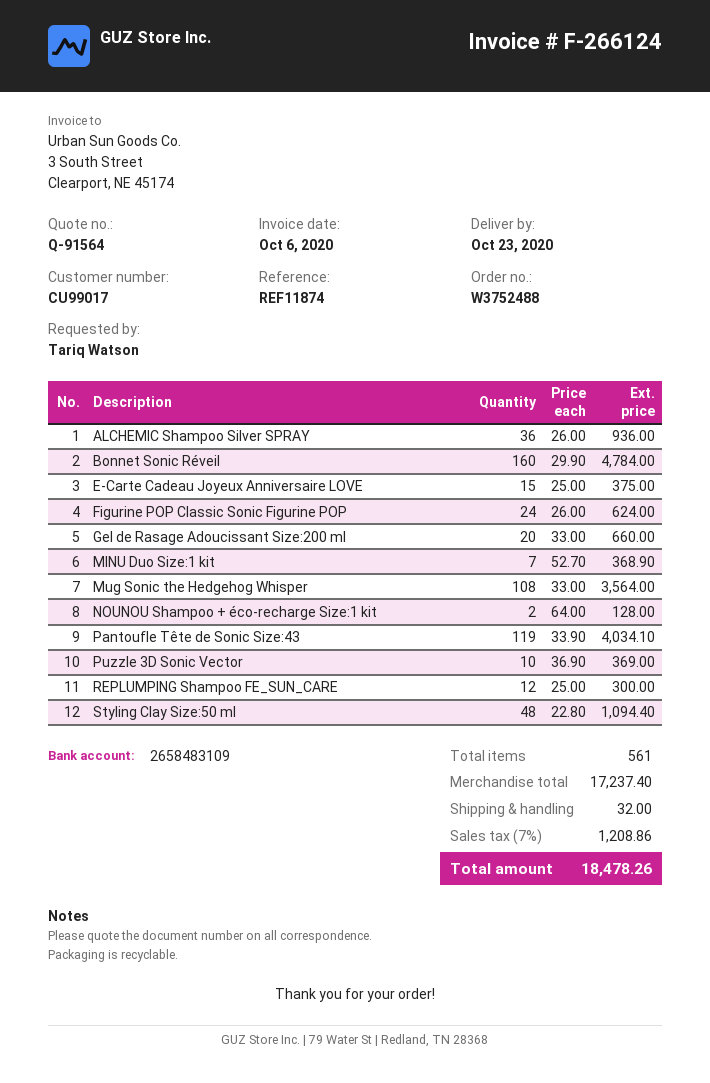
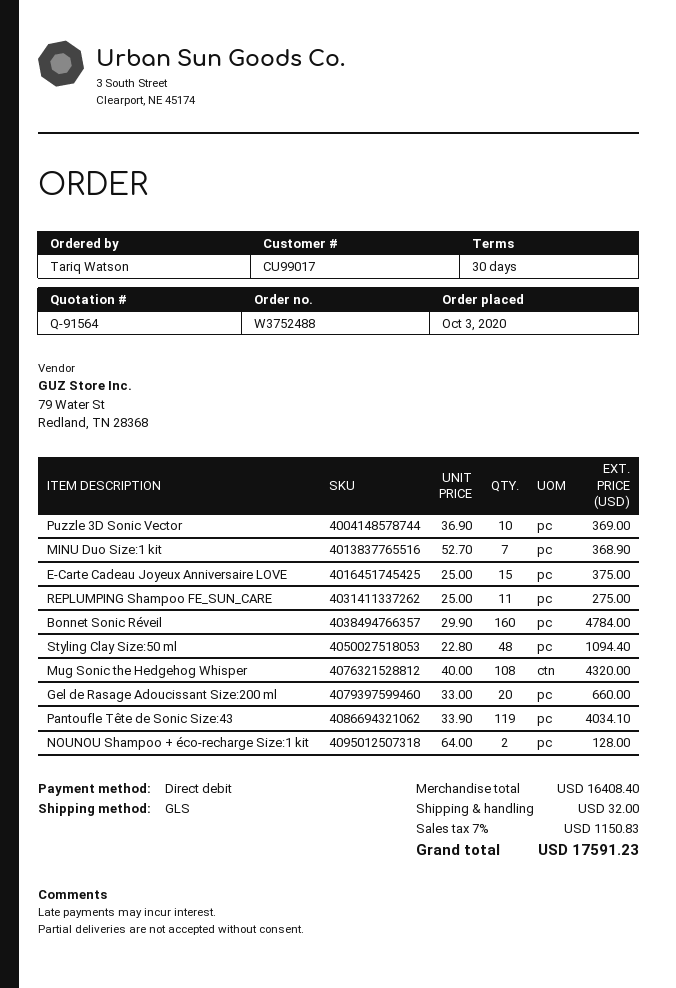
ALCHEMIC Shampoo Silver SPRAY: 36 x 26.00 = 936.00 -> none
Figurine POP Classic Sonic Figurine POP: 24 x 26.00 = 624.00 -> none
Mug Sonic the Hedgehog Whisper: 108 x 33.00 = 3564.00 -> 108 x 40.00 = 4320.00
REPLUMPING Shampoo FE_SUN_CARE: 12 x 25.00 = 300.00 -> 11 x 25.00 = 275.00
subtotal: 17237.40 -> 16408.40
tax: 7% = 1208.86 -> 7% = 1150.83
total: 18478.26 -> 17591.23

